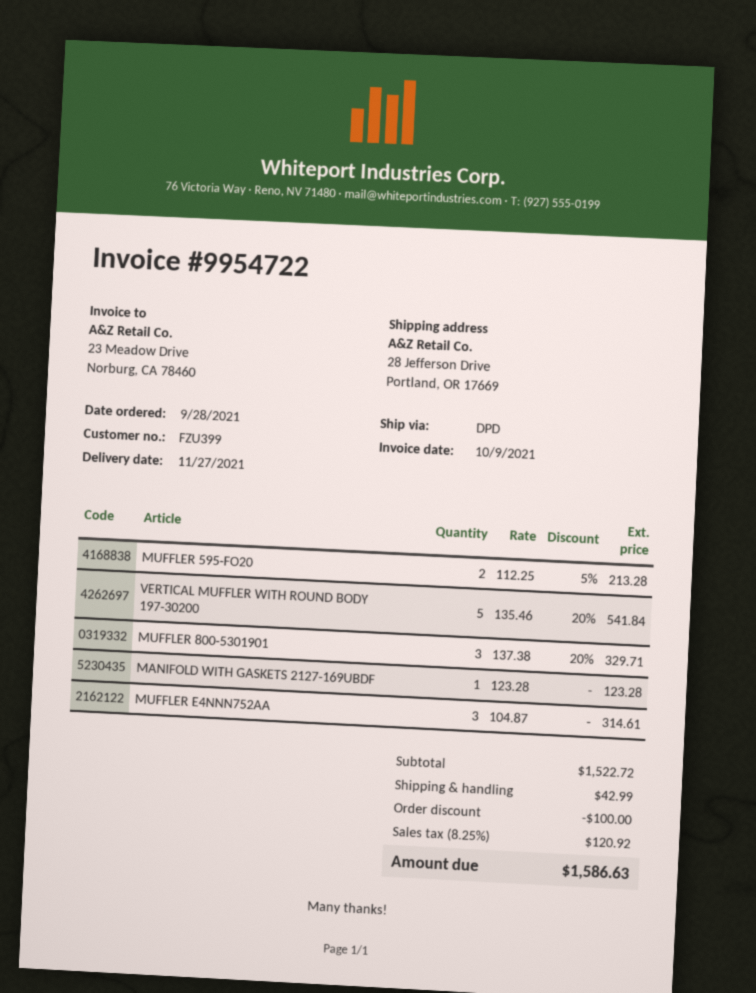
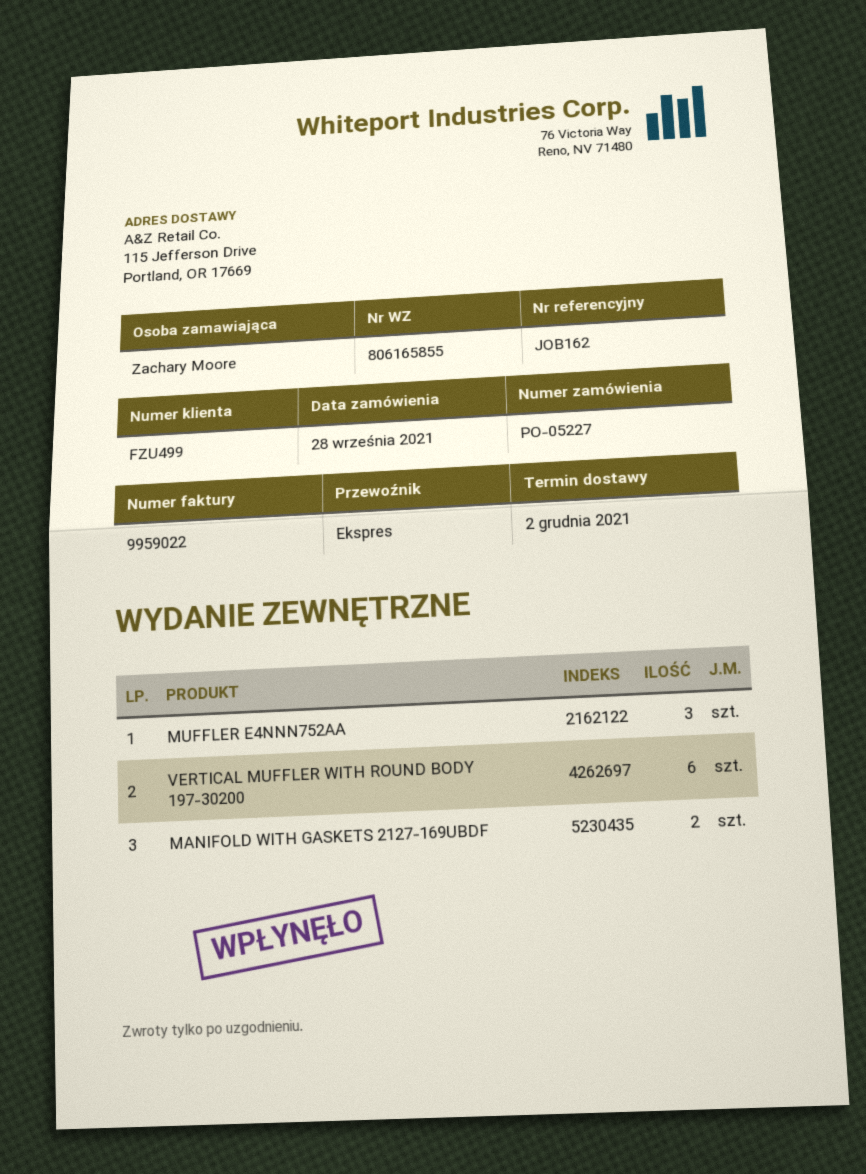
delivery date: 2021-11-27 -> 2021-12-02
invoice number: 9954722 -> 9959022
customer number: FZU399 -> FZU499
shipping method: DPD -> express
ship to: 28 Jefferson Drive, Portland, OR 17669 -> 115 Jefferson Drive, Portland, OR 17669
MUFFLER 595-FO20: 2 -> none
VERTICAL MUFFLER WITH ROUND BODY 197-30200: 5 -> 6
MUFFLER 800-5301901: 3 -> none
MANIFOLD WITH GASKETS 2127-169UBDF: 1 -> 2

